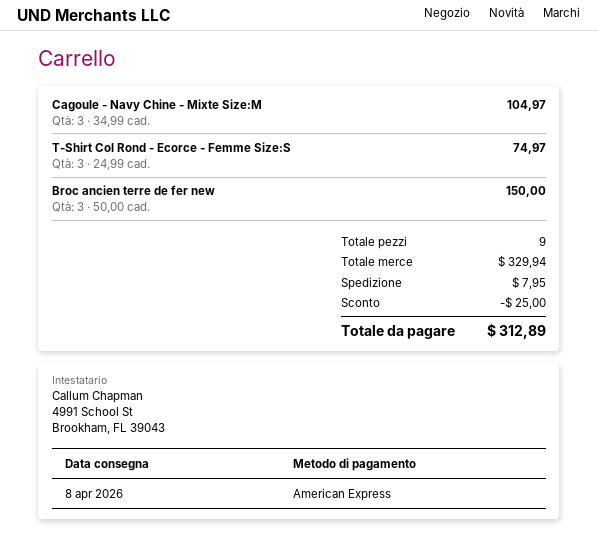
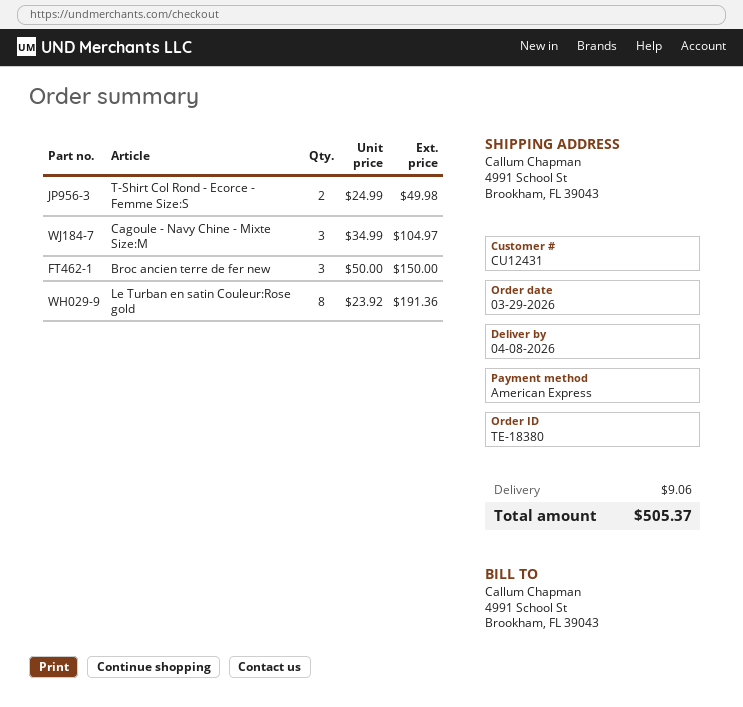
T-Shirt Col Rond - Ecorce - Femme Size:S: 3 x 24.99 = 74.97 -> 2 x 24.99 = 49.98
Le Turban en satin Couleur:Rose gold: none -> 8 x 23.92 = 191.36
discount: 25.00 -> none
shipping: 7.95 -> 9.06
total: 312.89 -> 505.37

